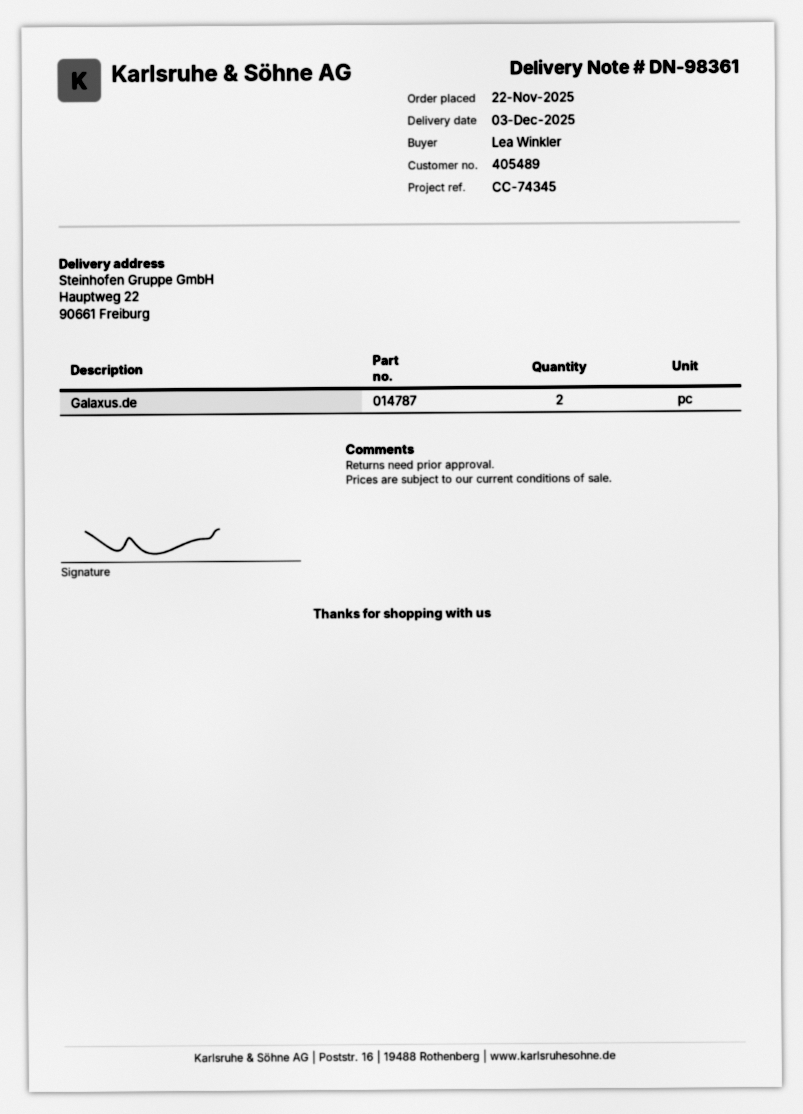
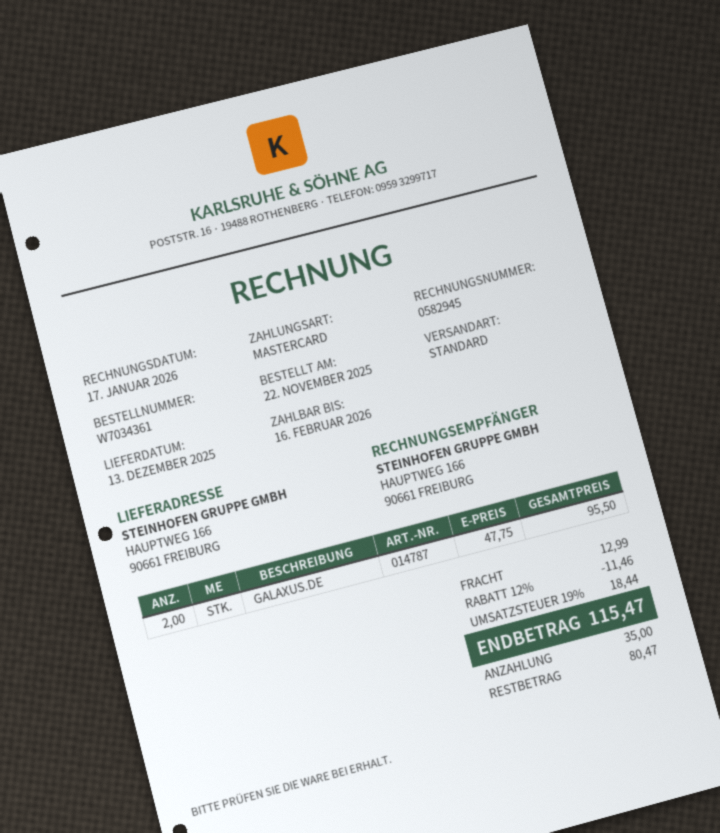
delivery date: 2025-12-03 -> 2025-12-13
ship to: Hauptweg 22, 90661 Freiburg -> HAUPTWEG 166, 90661 FREIBURG

